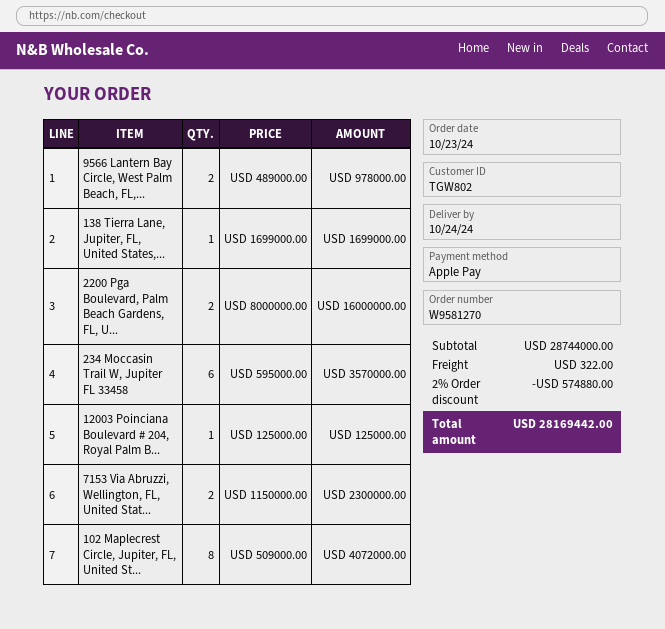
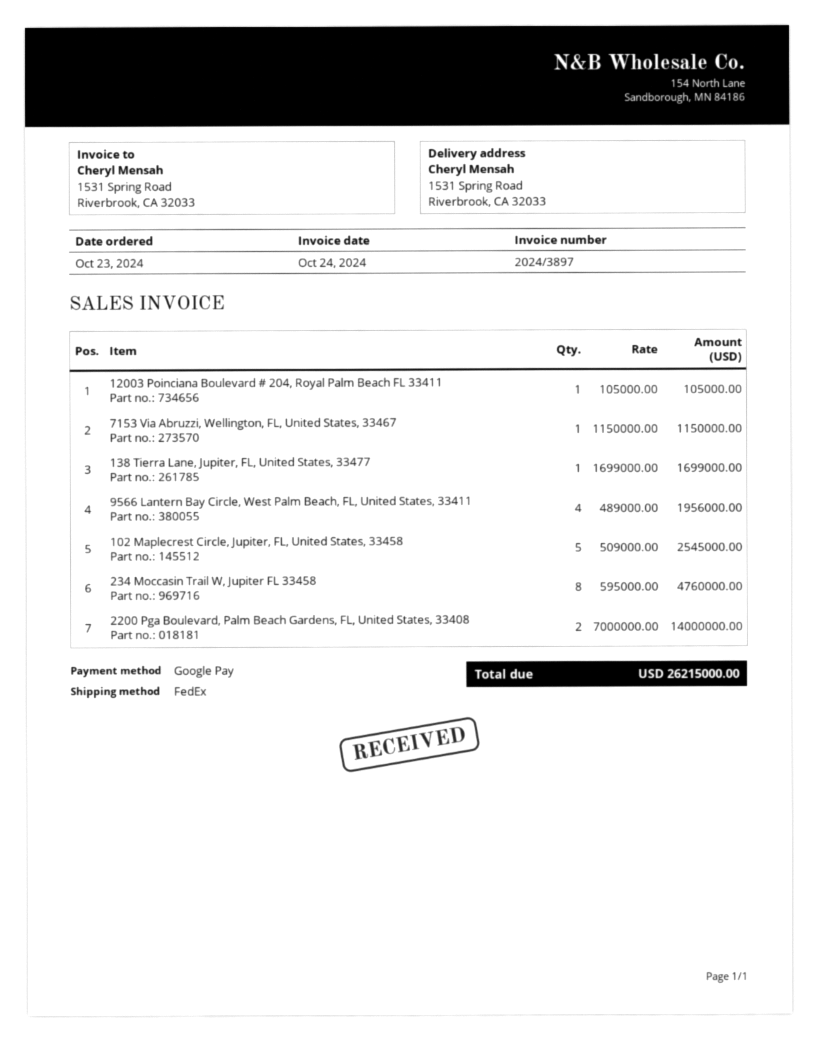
payment method: Apple Pay -> Google Pay
9566 Lantern Bay Circle, West Palm Beach, FL,...: 2 x 489000.00 = 978000.00 -> 4 x 489000.00 = 1956000.00
2200 Pga Boulevard, Palm Beach Gardens, FL, U...: 2 x 8000000.00 = 16000000.00 -> 2 x 7000000.00 = 14000000.00
234 Moccasin Trail W, Jupiter FL 33458: 6 x 595000.00 = 3570000.00 -> 8 x 595000.00 = 4760000.00
12003 Poinciana Boulevard # 204, Royal Palm B...: 1 x 125000.00 = 125000.00 -> 1 x 105000.00 = 105000.00
7153 Via Abruzzi, Wellington, FL, United Stat...: 2 x 1150000.00 = 2300000.00 -> 1 x 1150000.00 = 1150000.00
102 Maplecrest Circle, Jupiter, FL, United St...: 8 x 509000.00 = 4072000.00 -> 5 x 509000.00 = 2545000.00
discount: 2% = 574880.00 -> none
shipping: 322.00 -> none
total: 28169442.00 -> 26215000.00

